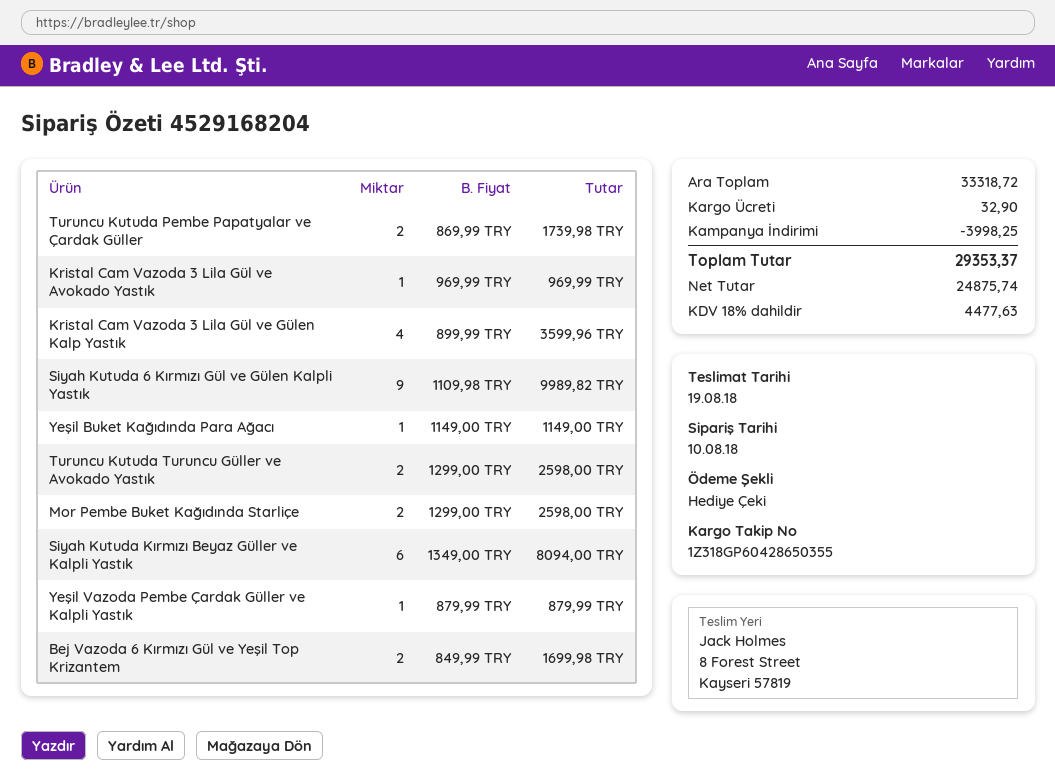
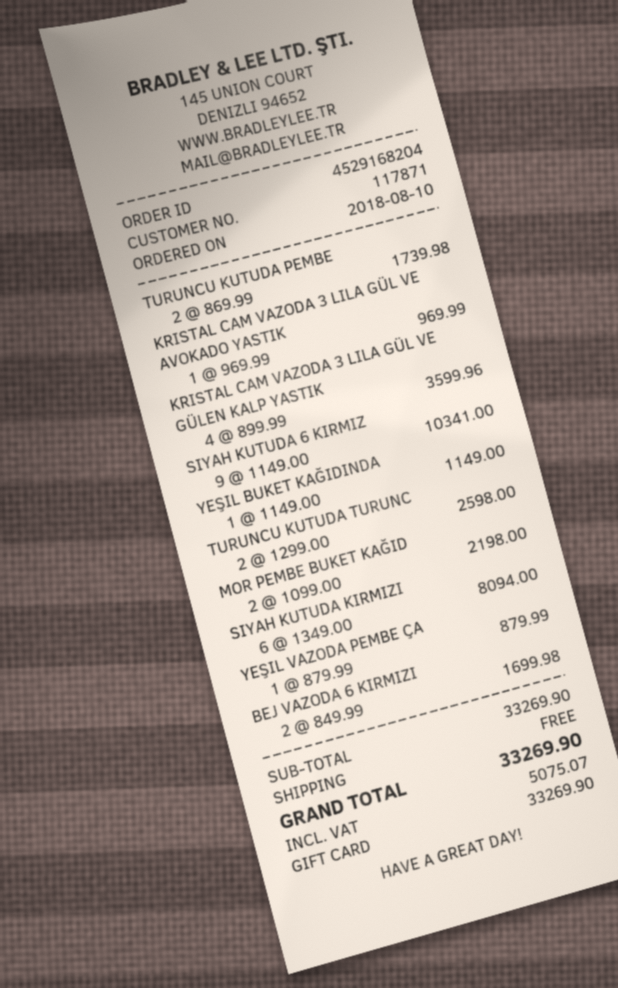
Siyah Kutuda 6 Kırmızı Gül ve Gülen Kalpli Yastık: 9 x 1109.98 = 9989.82 -> 9 x 1149.00 = 10341.00
Mor Pembe Buket Kağıdında Starliçe: 2 x 1299.00 = 2598.00 -> 2 x 1099.00 = 2198.00
subtotal: 33318.72 -> 33269.90
discount: 3998.25 -> none
shipping: 32.90 -> 0.00
tax: 4477.63 -> 5075.07
total: 29353.37 -> 33269.90

